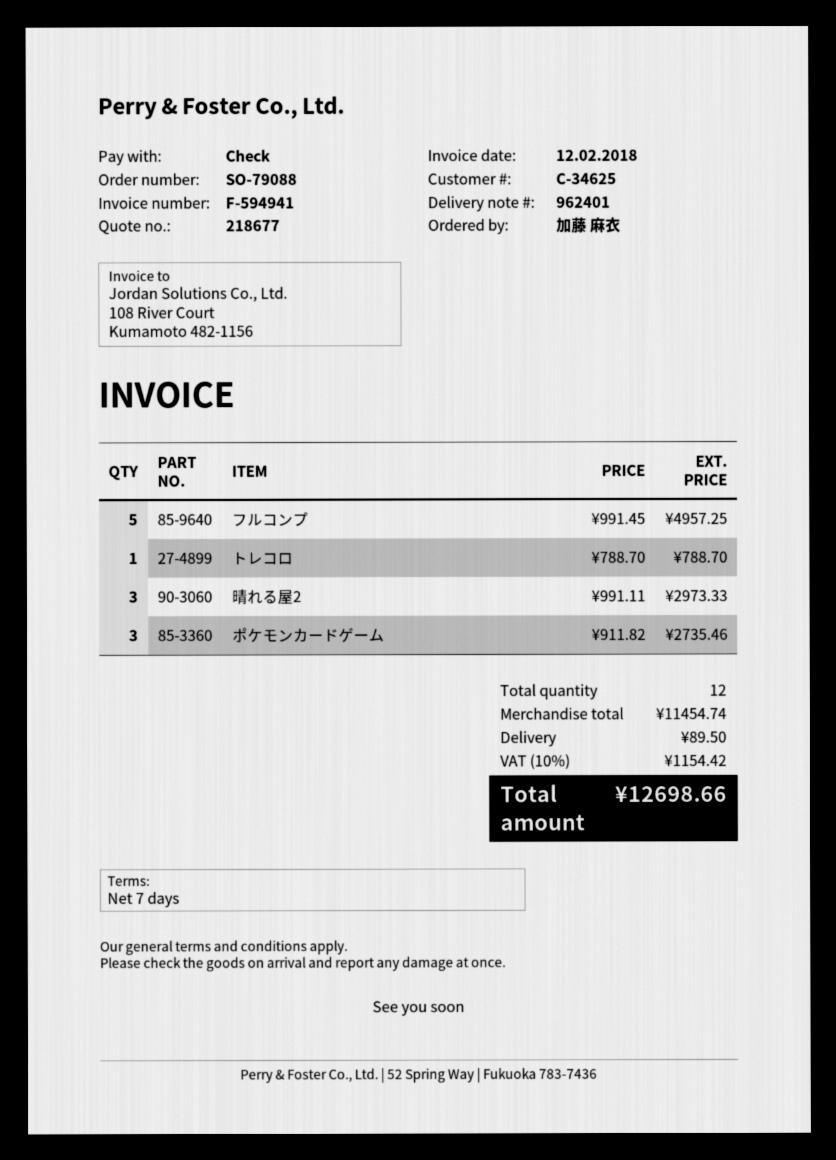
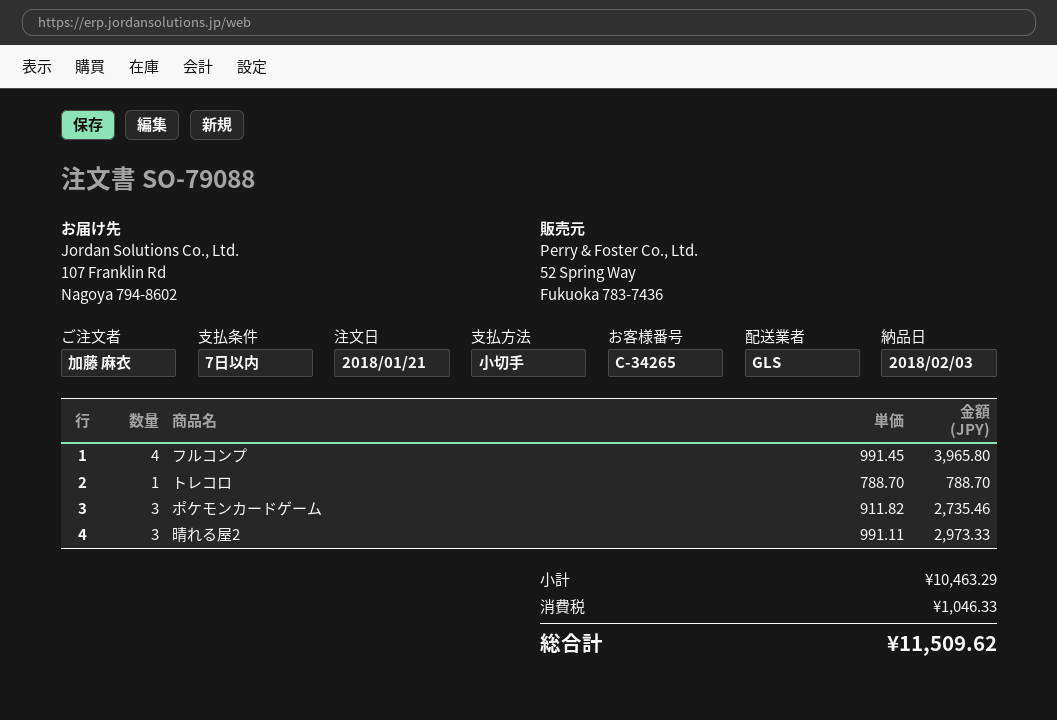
customer number: C-34625 -> C-34265
フルコンプ: 5 x 991.45 = 4957.25 -> 4 x 991.45 = 3965.80
subtotal: 11454.74 -> 10463.29
shipping: 89.50 -> none
tax: 1154.42 -> 1046.33
total: 12698.66 -> 11509.62

